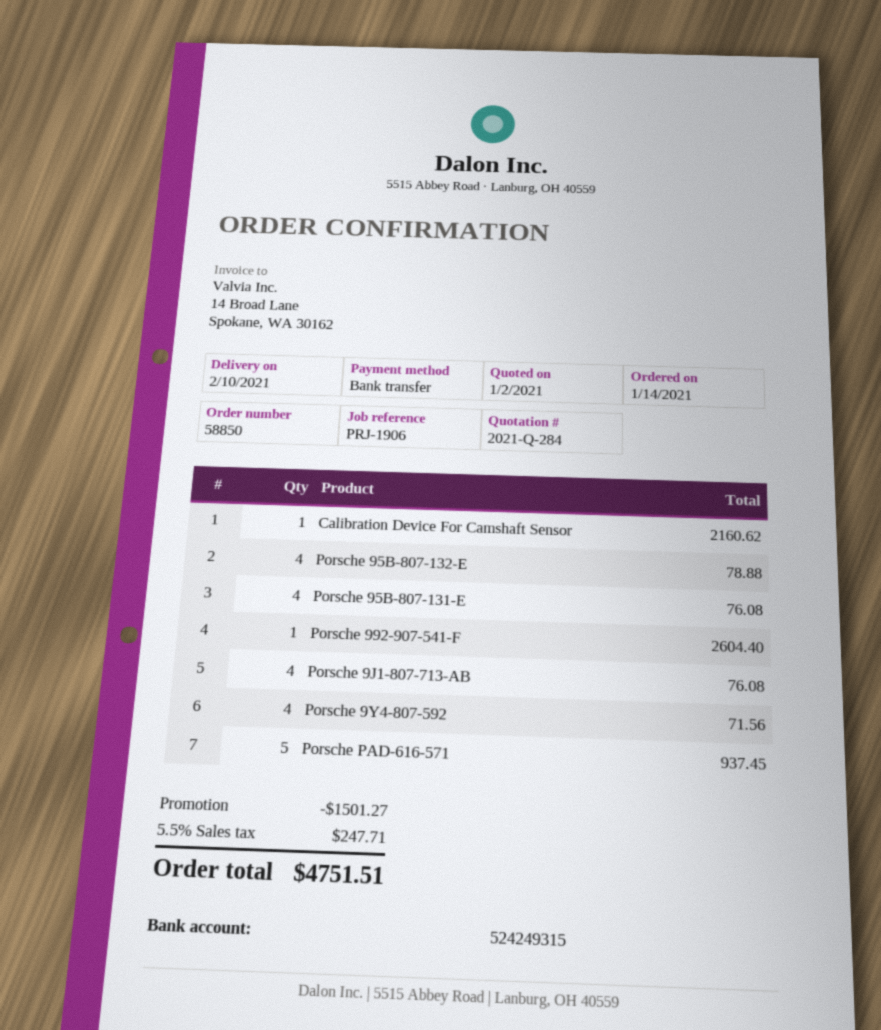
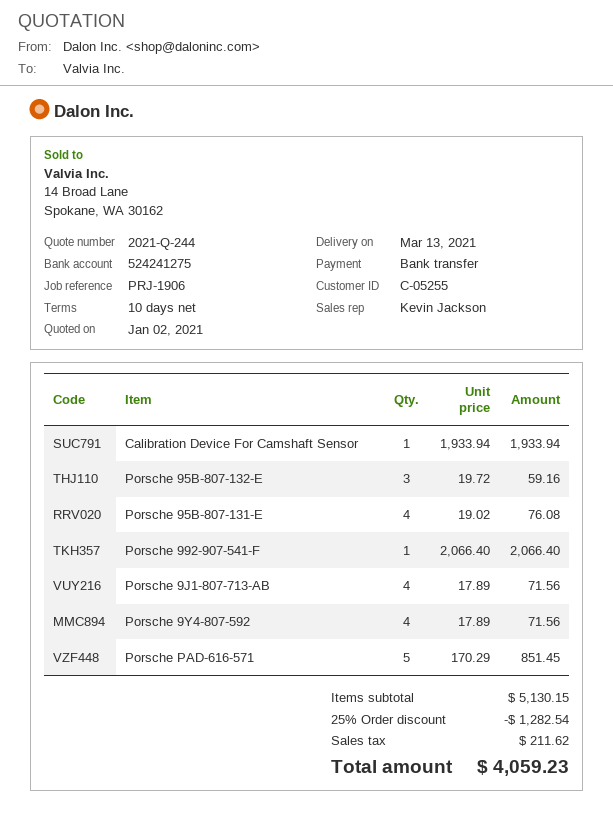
quote number: 2021-Q-284 -> 2021-Q-244
delivery date: 2021-02-10 -> 2021-03-13
bank account: 524249315 -> 524241275
Calibration Device For Camshaft Sensor: 1 for 2160.62 -> 1 for 1933.94
Porsche 95B-807-132-E: 4 for 78.88 -> 3 for 59.16
Porsche 992-907-541-F: 1 for 2604.40 -> 1 for 2066.40
Porsche 9J1-807-713-AB: 4 for 76.08 -> 4 for 71.56
Porsche PAD-616-571: 5 for 937.45 -> 5 for 851.45
discount: 1501.27 -> 1282.54
tax: 247.71 -> 211.62
total: 4751.51 -> 4059.23

